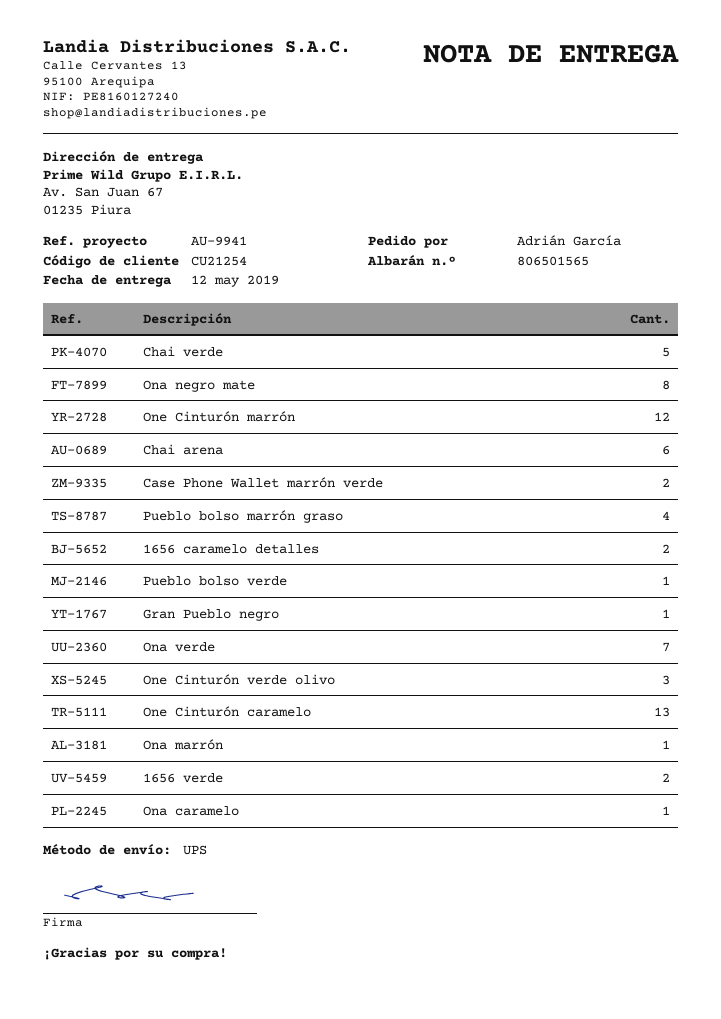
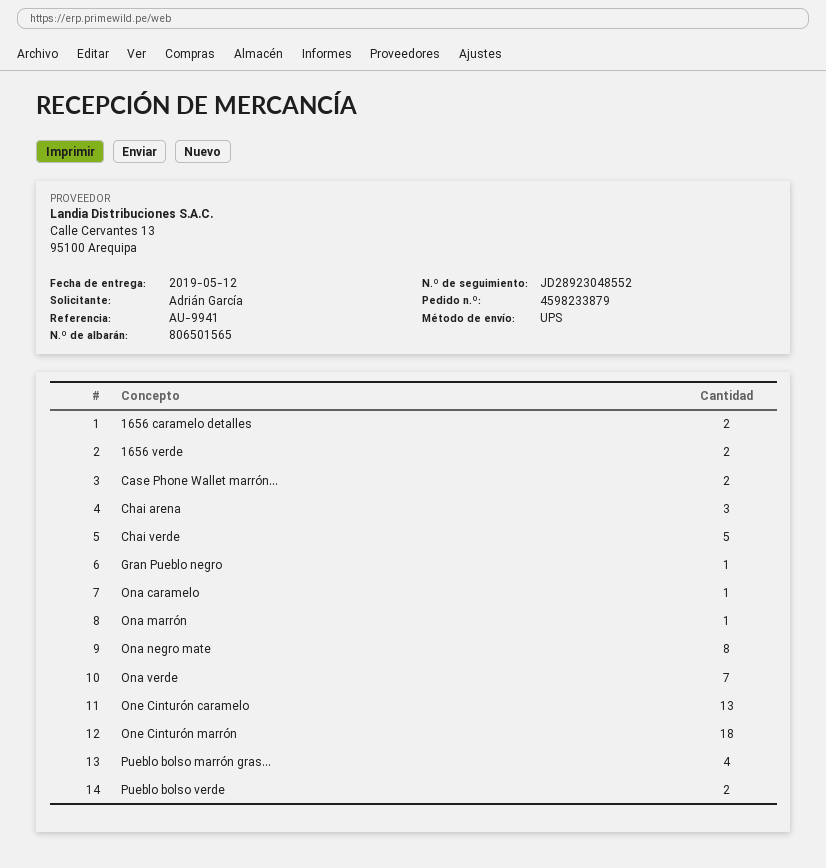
One Cinturón marrón: 12 -> 18
Chai arena: 6 -> 3
Pueblo bolso verde: 1 -> 2
One Cinturón verde olivo: 3 -> none

